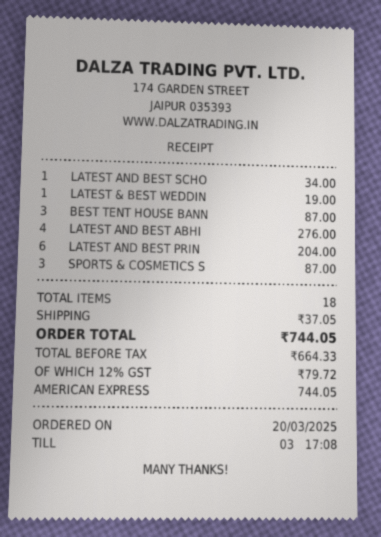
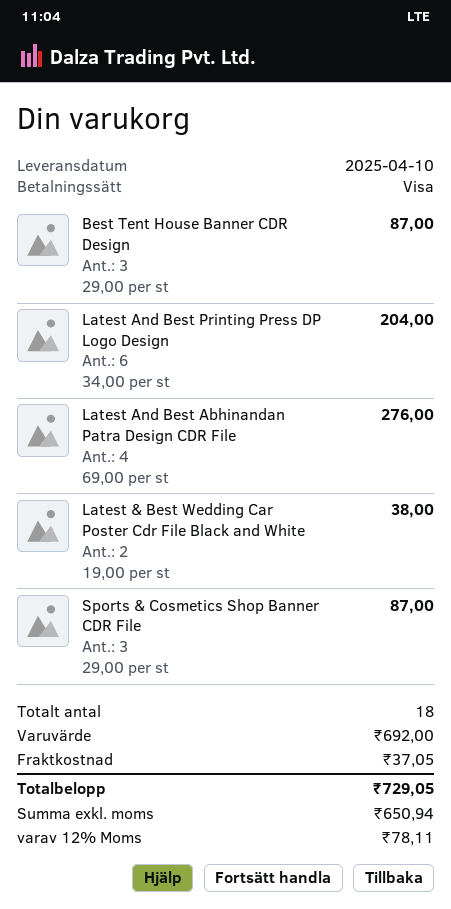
payment method: American Express -> Visa
LATEST AND BEST SCHO: 1 for 34.00 -> none
LATEST & BEST WEDDIN: 1 for 19.00 -> 2 for 38.00
net: 664.33 -> 650.94
tax: 12% = 79.72 -> 12% = 78.11
total: 744.05 -> 729.05

